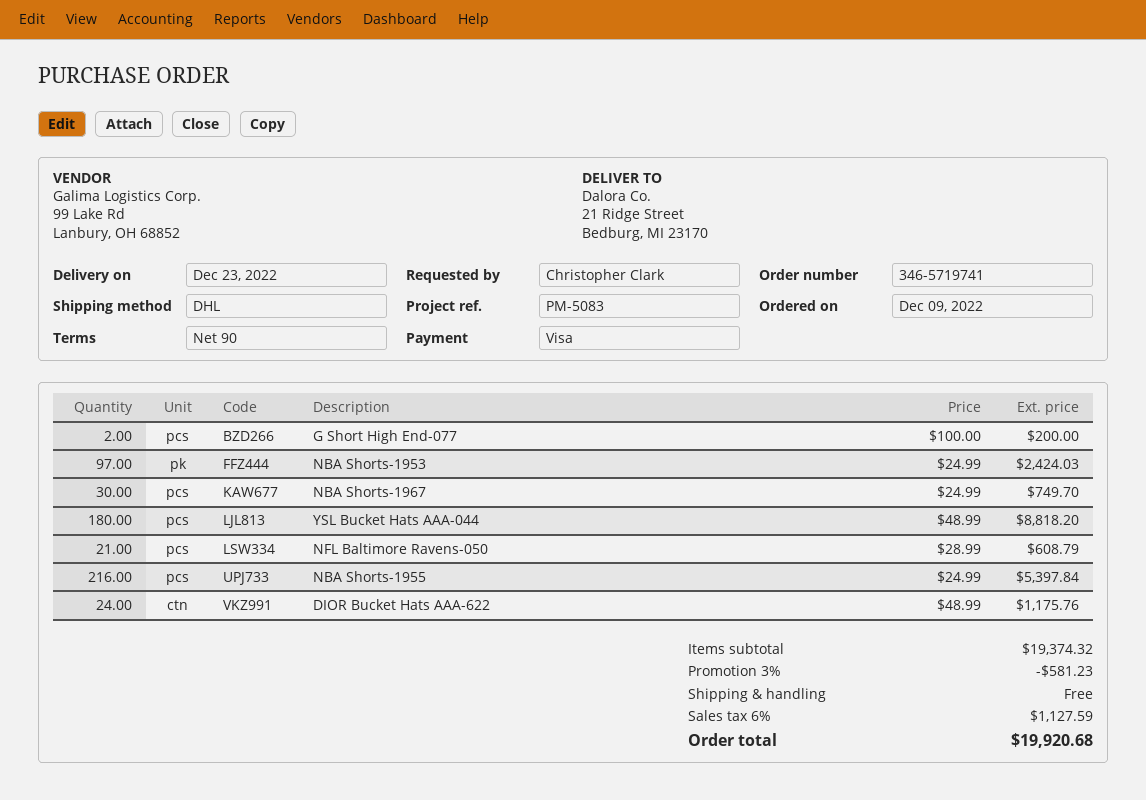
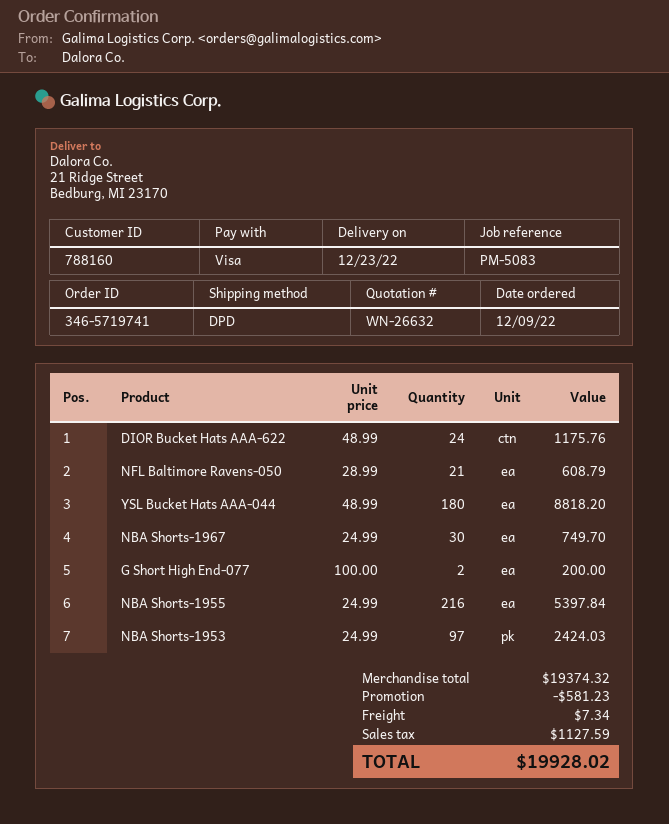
shipping method: DHL -> DPD
shipping: 0.00 -> 7.34
total: 19920.68 -> 19928.02

